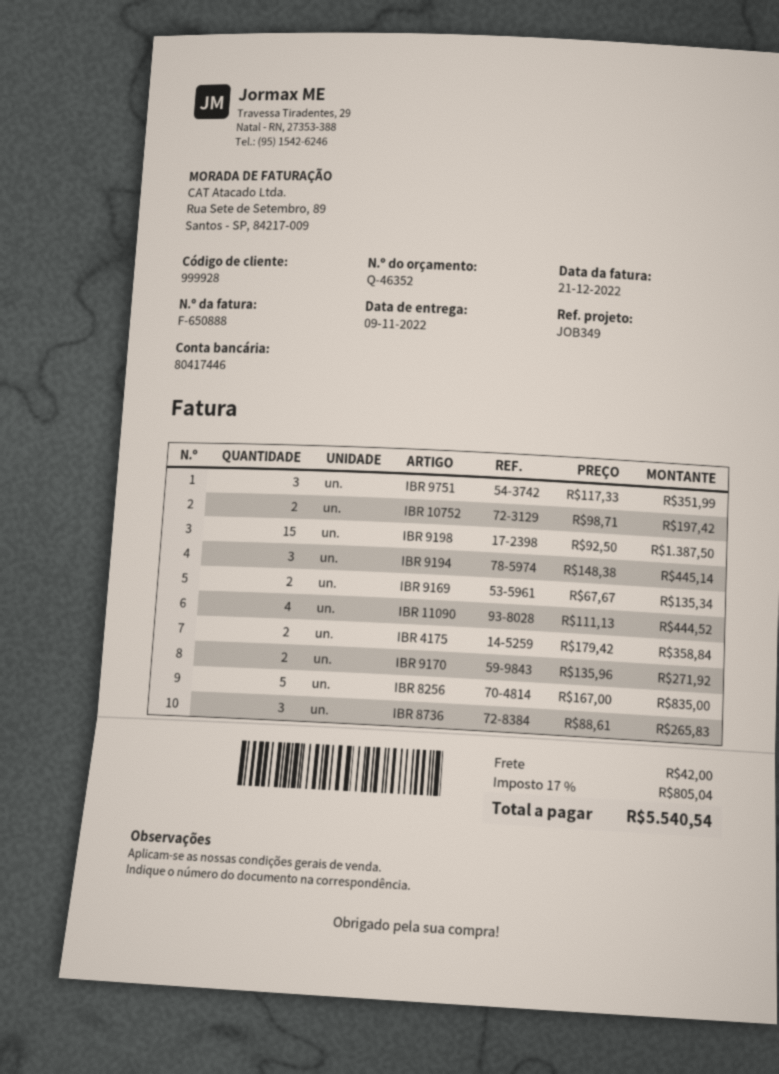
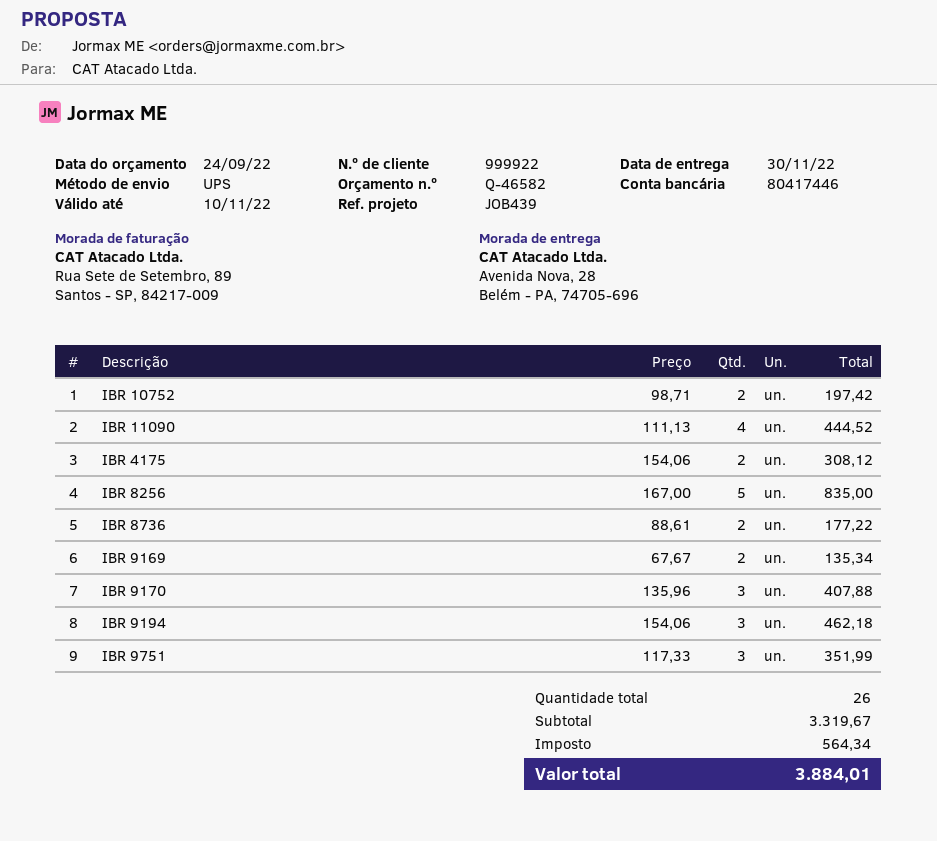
quote number: Q-46352 -> Q-46582
delivery date: 2022-11-09 -> 2022-11-30
customer number: 999928 -> 999922
reference: JOB349 -> JOB439
IBR 9198: 15 x 92.50 = 1387.50 -> none
IBR 9194: 3 x 148.38 = 445.14 -> 3 x 154.06 = 462.18
IBR 4175: 2 x 179.42 = 358.84 -> 2 x 154.06 = 308.12
IBR 9170: 2 x 135.96 = 271.92 -> 3 x 135.96 = 407.88
IBR 8736: 3 x 88.61 = 265.83 -> 2 x 88.61 = 177.22
shipping: 42.00 -> none
tax: 805.04 -> 564.34
total: 5540.54 -> 3884.01

